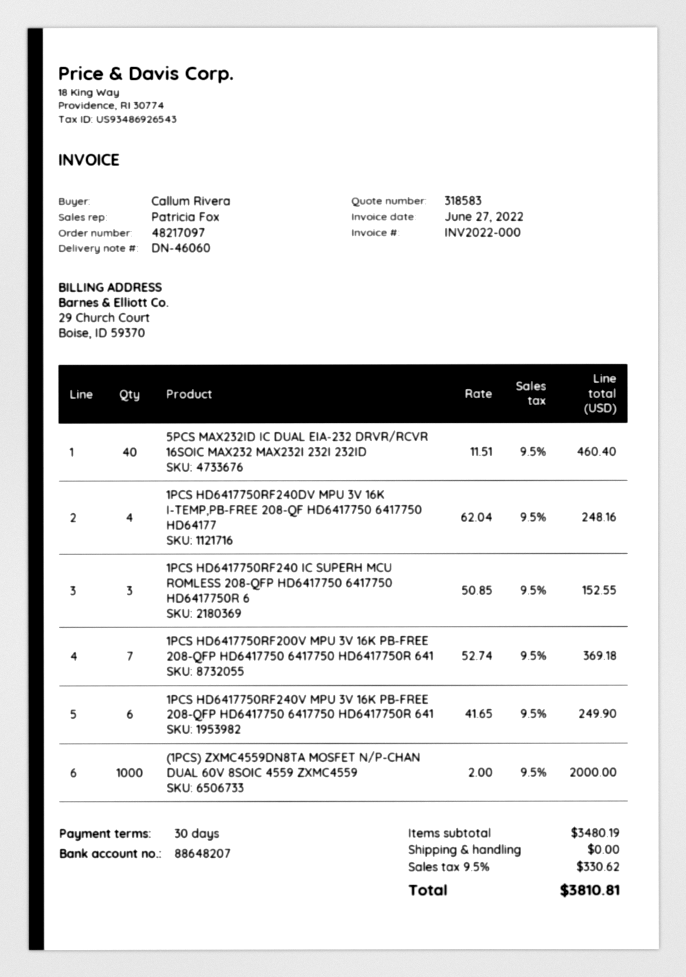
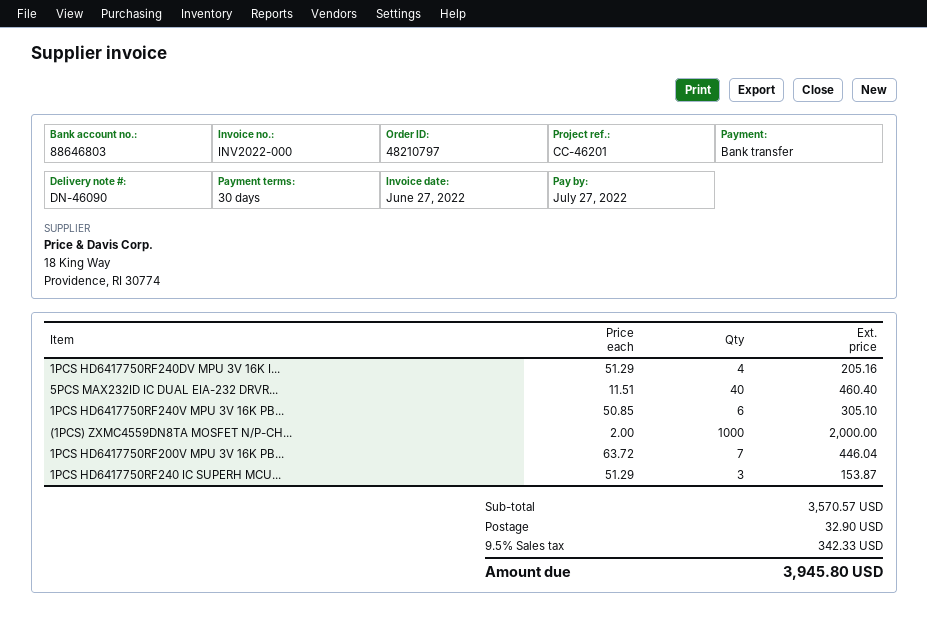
order number: 48217097 -> 48210797
delivery note number: DN-46060 -> DN-46090
bank account: 88648207 -> 88646803
1PCS HD6417750RF240DV MPU 3V 16K I-TEMP,PB-FREE 208-QF HD6417750 6417750 HD64177: 4 x 62.04 = 248.16 -> 4 x 51.29 = 205.16
1PCS HD6417750RF240 IC SUPERH MCU ROMLESS 208-QFP HD6417750 6417750 HD6417750R 6: 3 x 50.85 = 152.55 -> 3 x 51.29 = 153.87
1PCS HD6417750RF200V MPU 3V 16K PB-FREE 208-QFP HD6417750 6417750 HD6417750R 641: 7 x 52.74 = 369.18 -> 7 x 63.72 = 446.04
1PCS HD6417750RF240V MPU 3V 16K PB-FREE 208-QFP HD6417750 6417750 HD6417750R 641: 6 x 41.65 = 249.90 -> 6 x 50.85 = 305.10
subtotal: 3480.19 -> 3570.57
shipping: 0.00 -> 32.90
tax: 9.5% = 330.62 -> 9.5% = 342.33
total: 3810.81 -> 3945.80

